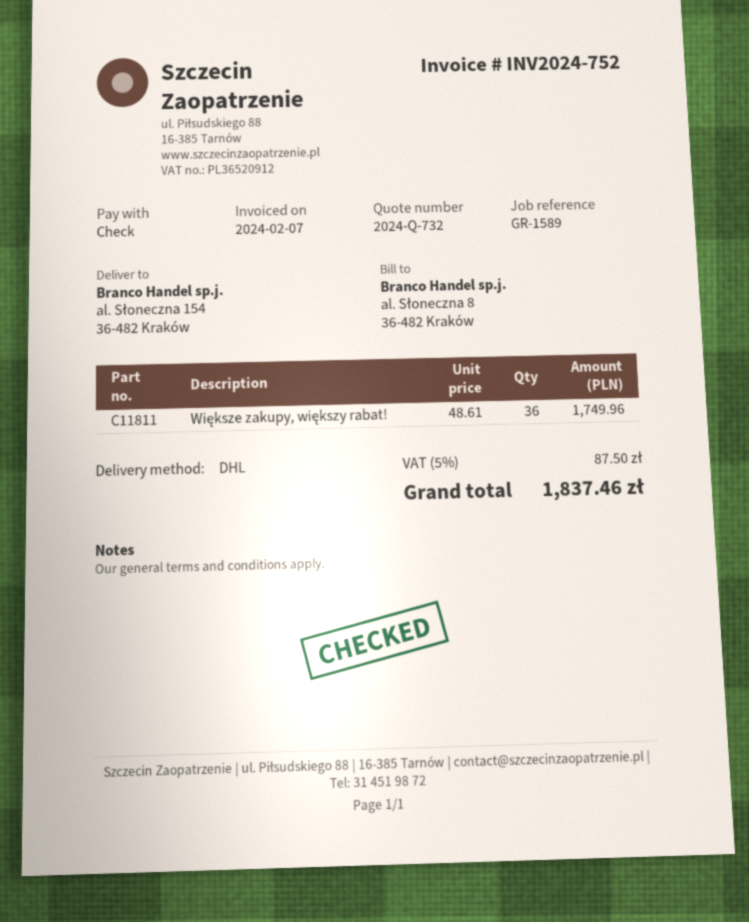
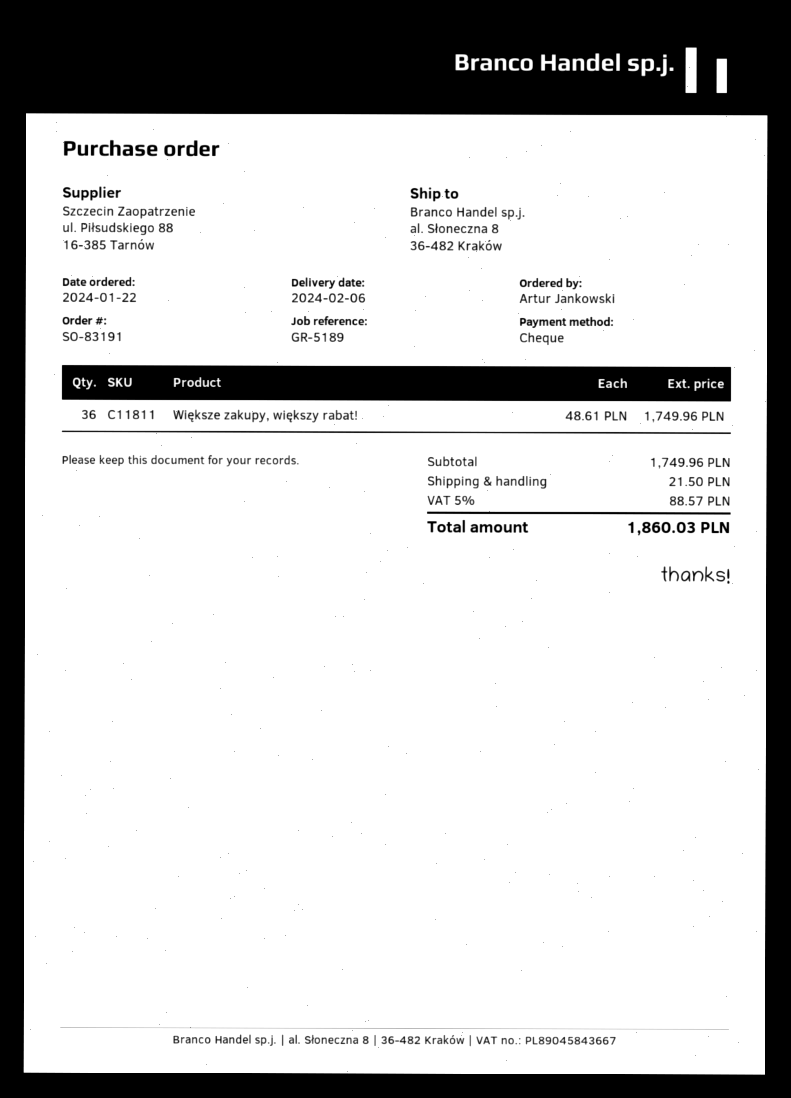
reference: GR-1589 -> GR-5189
ship to: al. Słoneczna 154, 36-482 Kraków -> al. Słoneczna 8, 36-482 Kraków
shipping: none -> 21.50
tax: 5% = 87.50 -> 5% = 88.57
total: 1837.46 -> 1860.03

